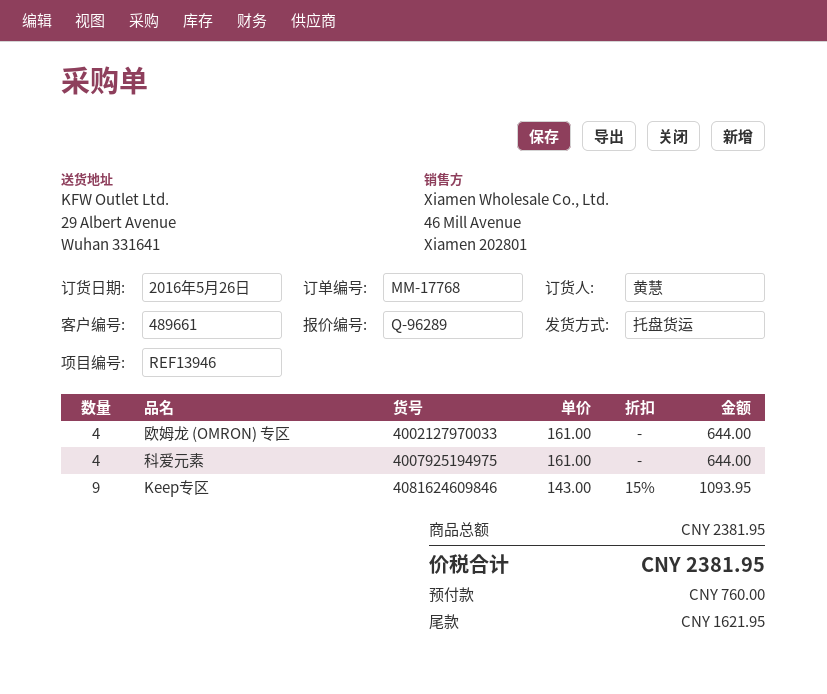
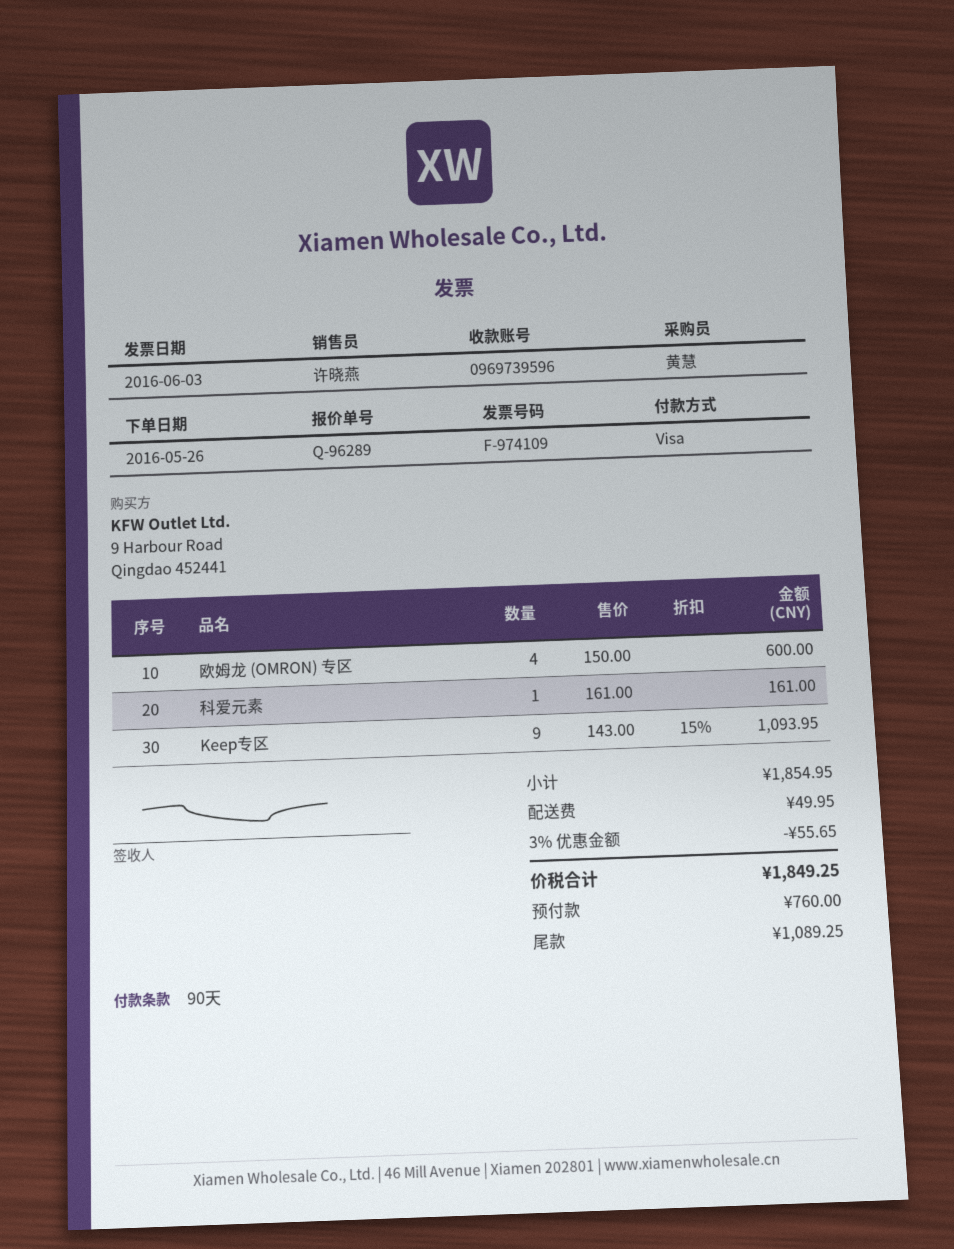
欧姆龙 (OMRON) 专区: 4 x 161.00 = 644.00 -> 4 x 150.00 = 600.00
科爱元素: 4 x 161.00 = 644.00 -> 1 x 161.00 = 161.00
subtotal: 2381.95 -> 1854.95
discount: none -> 3% = 55.65
shipping: none -> 49.95
total: 2381.95 -> 1849.25
balance: 1621.95 -> 1089.25

